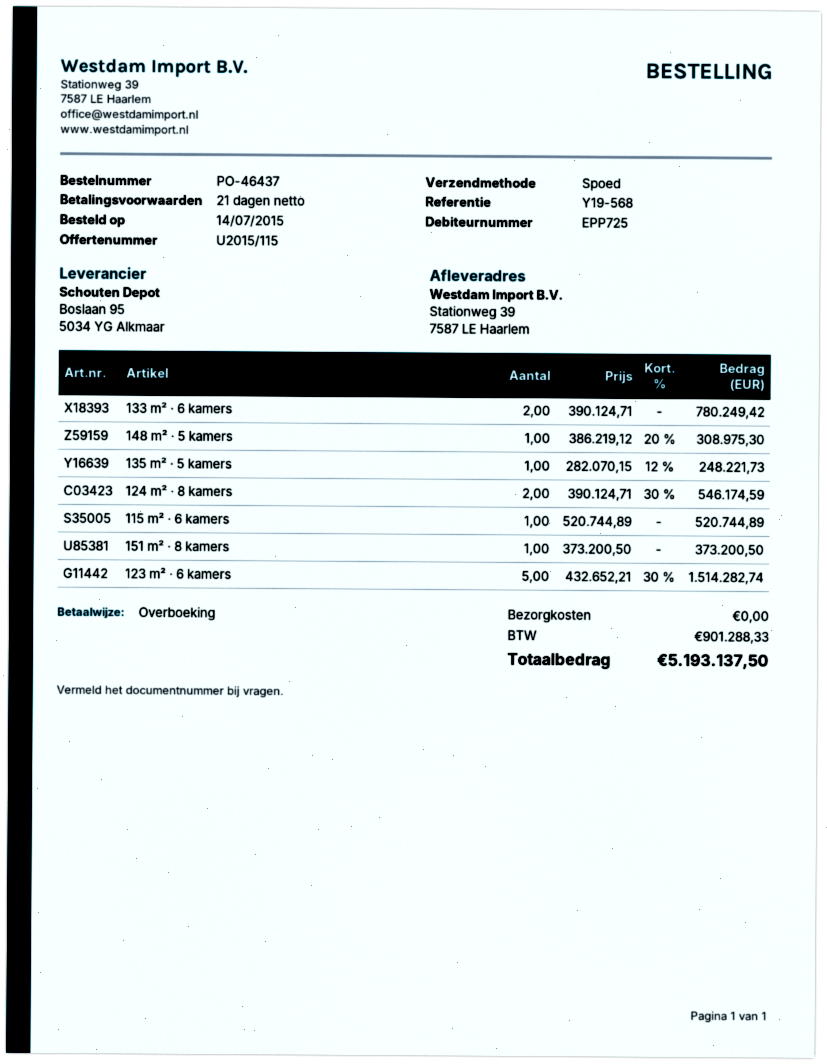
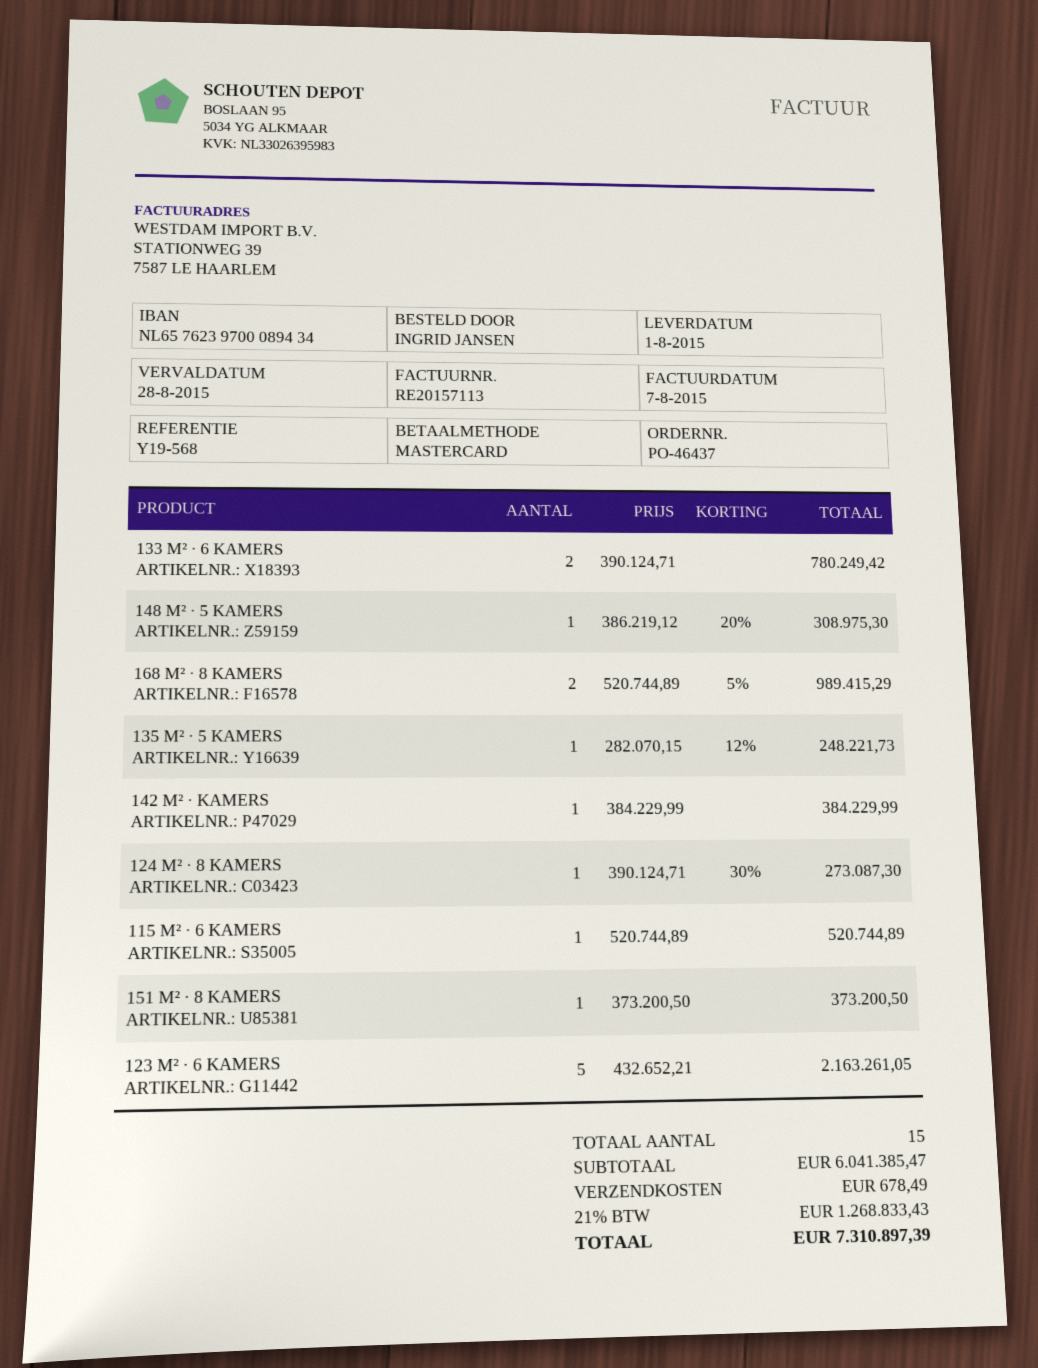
payment method: bank transfer -> Mastercard
124 m² · 8 kamers: 2 x 390124.71 - 30% = 546174.59 -> 1 x 390124.71 - 30% = 273087.30
123 m² · 6 kamers: 5 x 432652.21 - 30% = 1514282.74 -> 5 x 432652.21 = 2163261.05
168 M² · 8 KAMERS: none -> 2 x 520744.89 - 5% = 989415.29
142 M² · KAMERS: none -> 1 x 384229.99 = 384229.99
shipping: 0.00 -> 678.49
tax: 901288.33 -> 1268833.43
total: 5193137.50 -> 7310897.39

